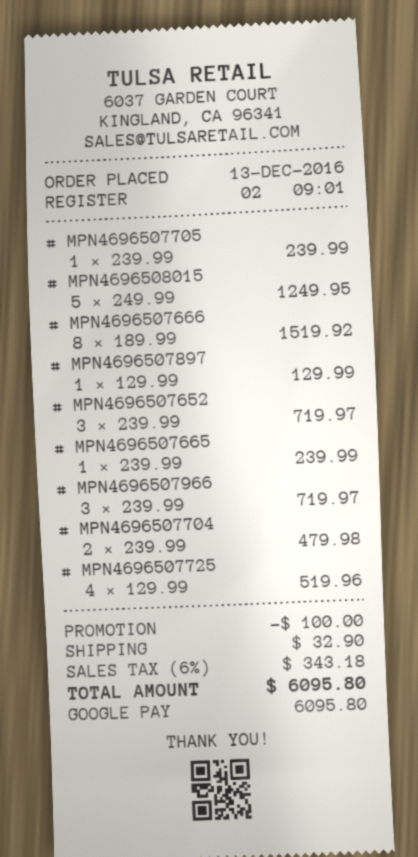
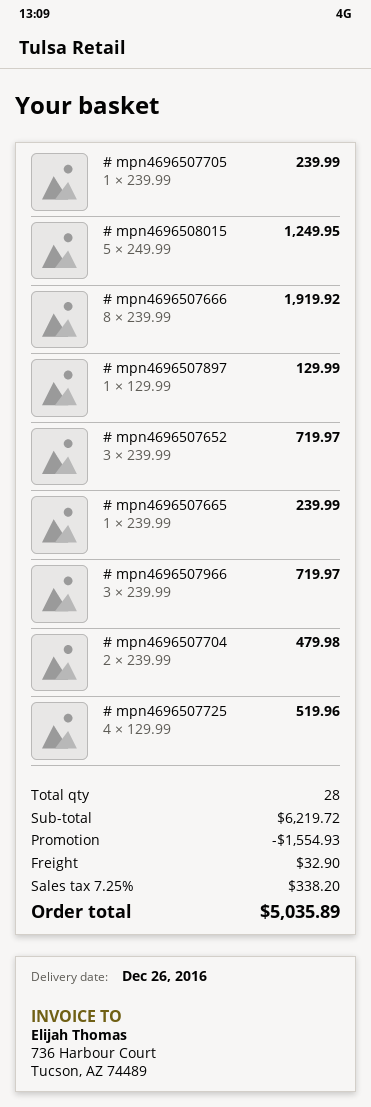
# MPN4696507666: 8 x 189.99 = 1519.92 -> 8 x 239.99 = 1919.92
discount: 100.00 -> 1554.93
tax: 6% = 343.18 -> 7.25% = 338.20
total: 6095.80 -> 5035.89

